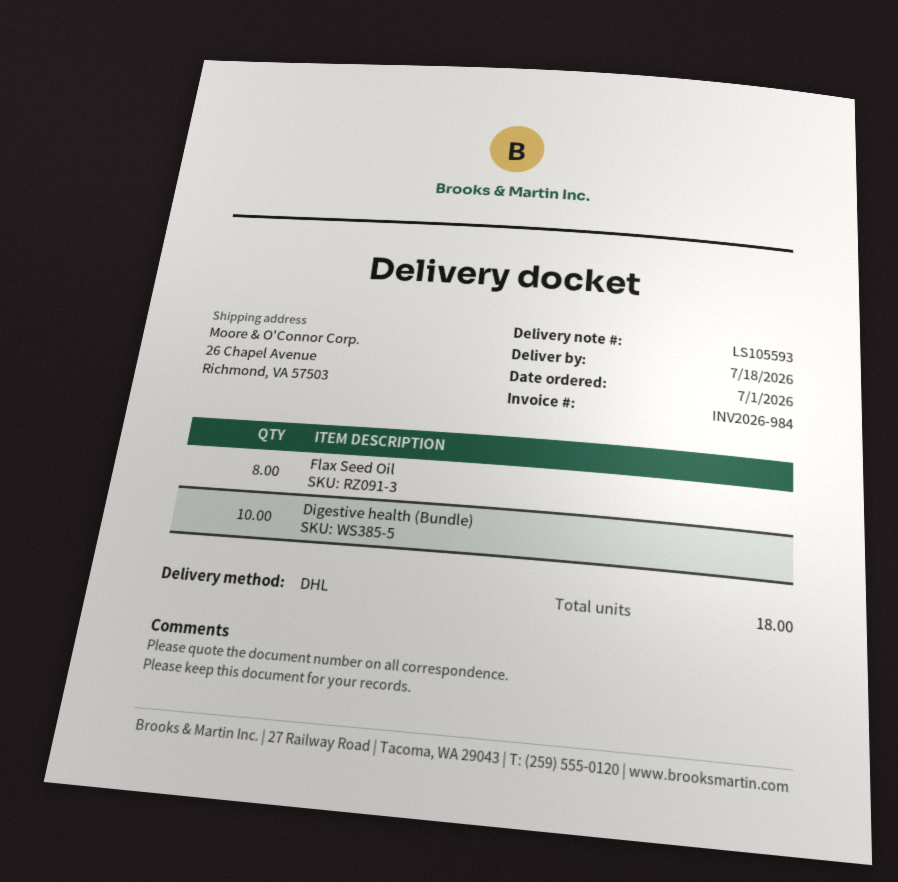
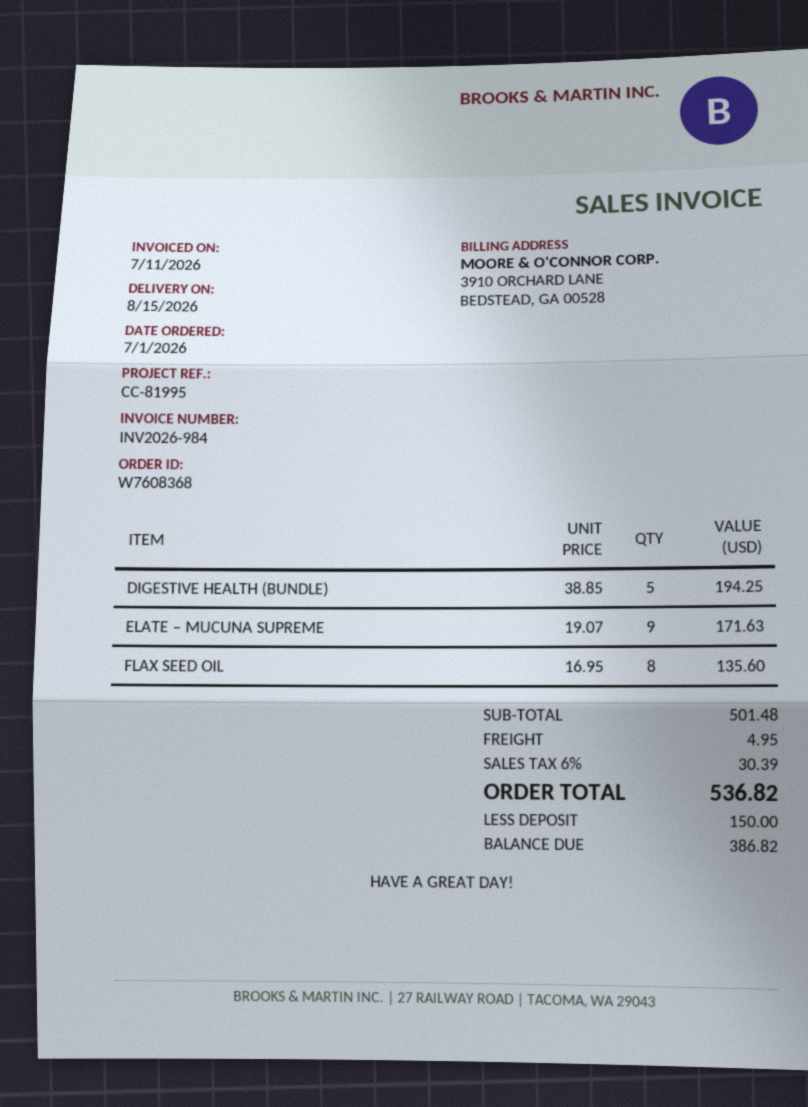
delivery date: 2026-07-18 -> 2026-08-15
Digestive health (Bundle): 10 -> 5
ELATE – MUCUNA SUPREME: none -> 9

